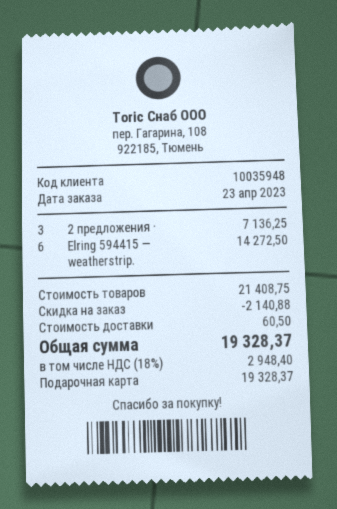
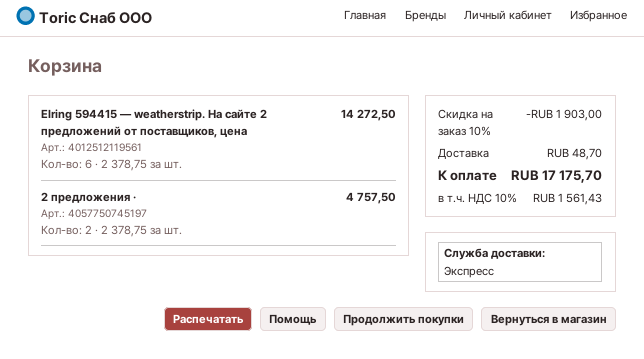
2 предложения ·: 3 for 7136.25 -> 2 for 4757.50
discount: 2140.88 -> 1903.00
shipping: 60.50 -> 48.70
tax: 18% = 2948.40 -> 10% = 1561.43
total: 19328.37 -> 17175.70

